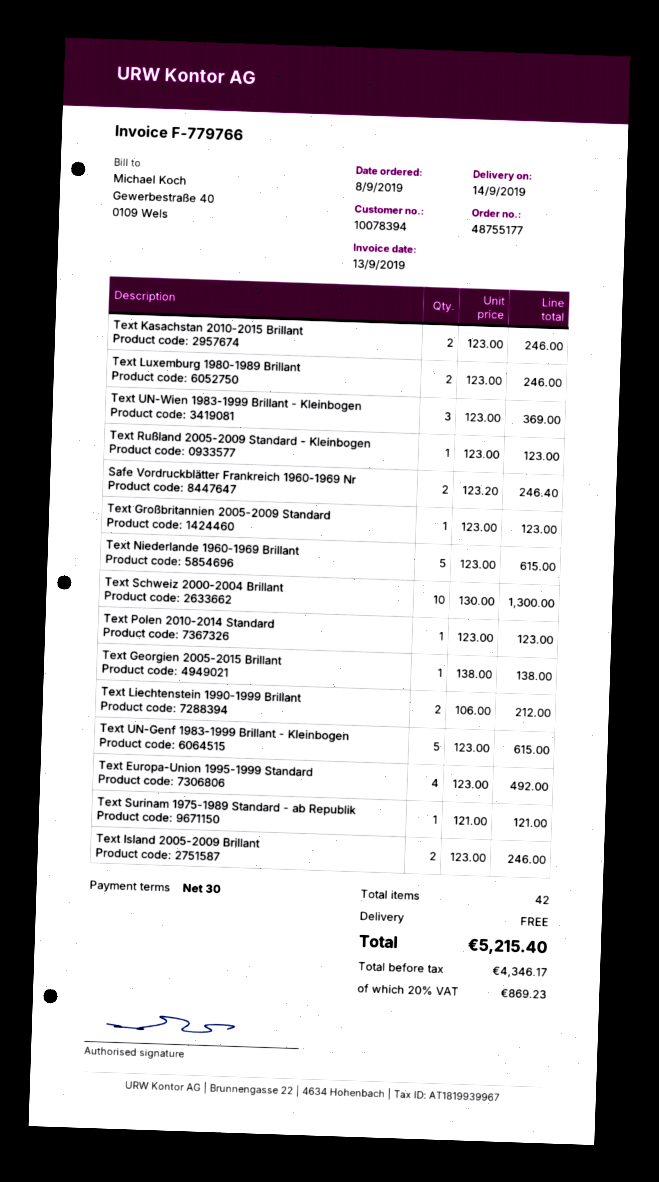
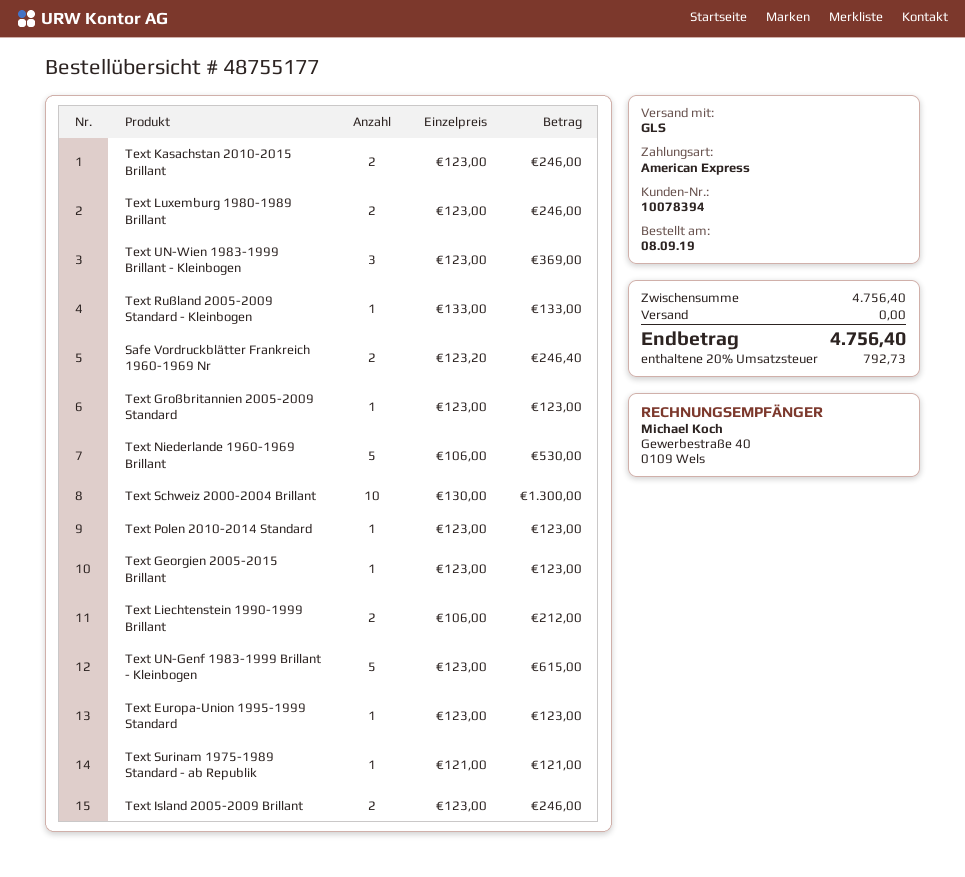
Text Rußland 2005-2009 Standard - Kleinbogen: 1 x 123.00 = 123.00 -> 1 x 133.00 = 133.00
Text Niederlande 1960-1969 Brillant: 5 x 123.00 = 615.00 -> 5 x 106.00 = 530.00
Text Georgien 2005-2015 Brillant: 1 x 138.00 = 138.00 -> 1 x 123.00 = 123.00
Text Europa-Union 1995-1999 Standard: 4 x 123.00 = 492.00 -> 1 x 123.00 = 123.00
tax: 20% = 869.23 -> 20% = 792.73
total: 5215.40 -> 4756.40

